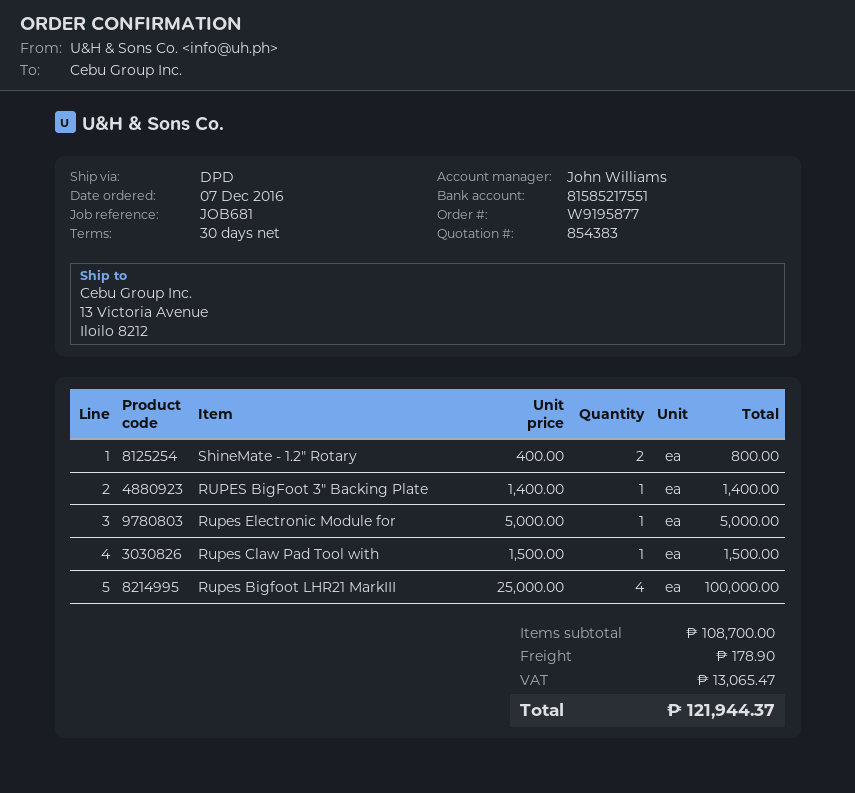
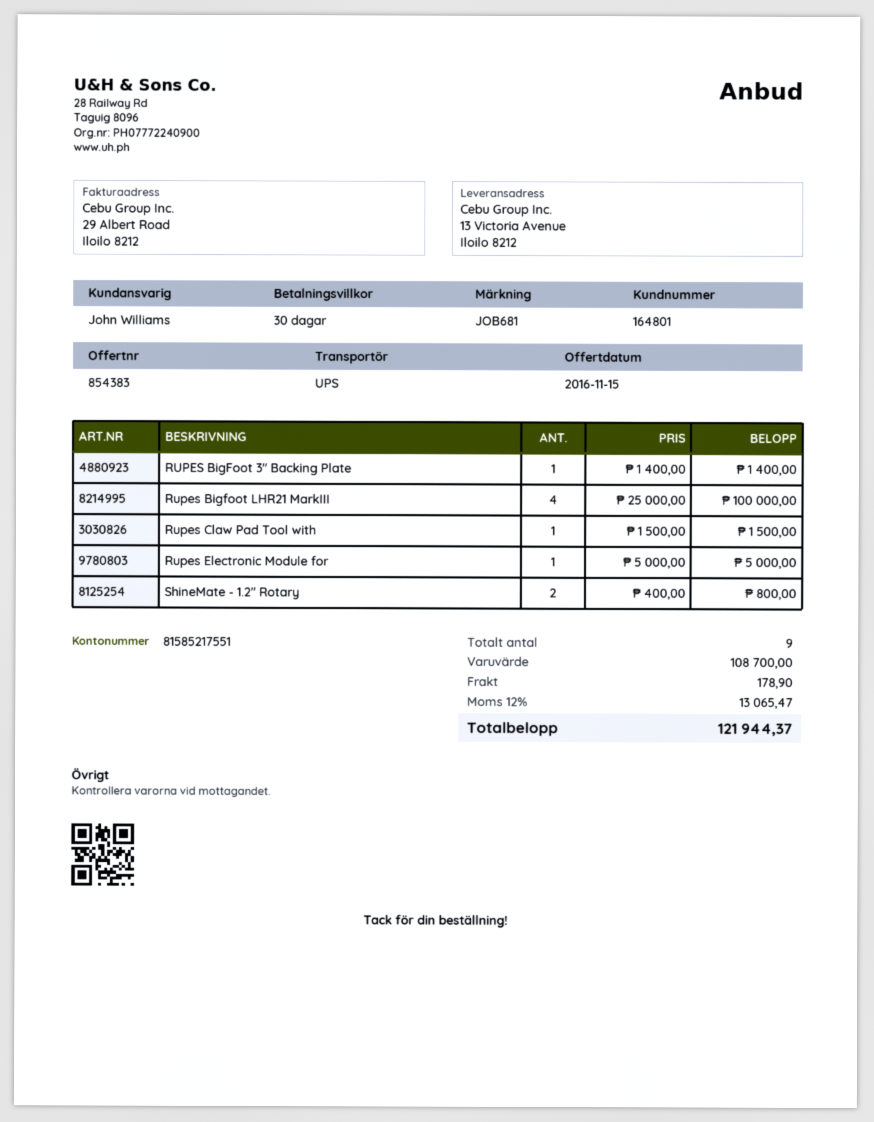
shipping method: DPD -> UPS

